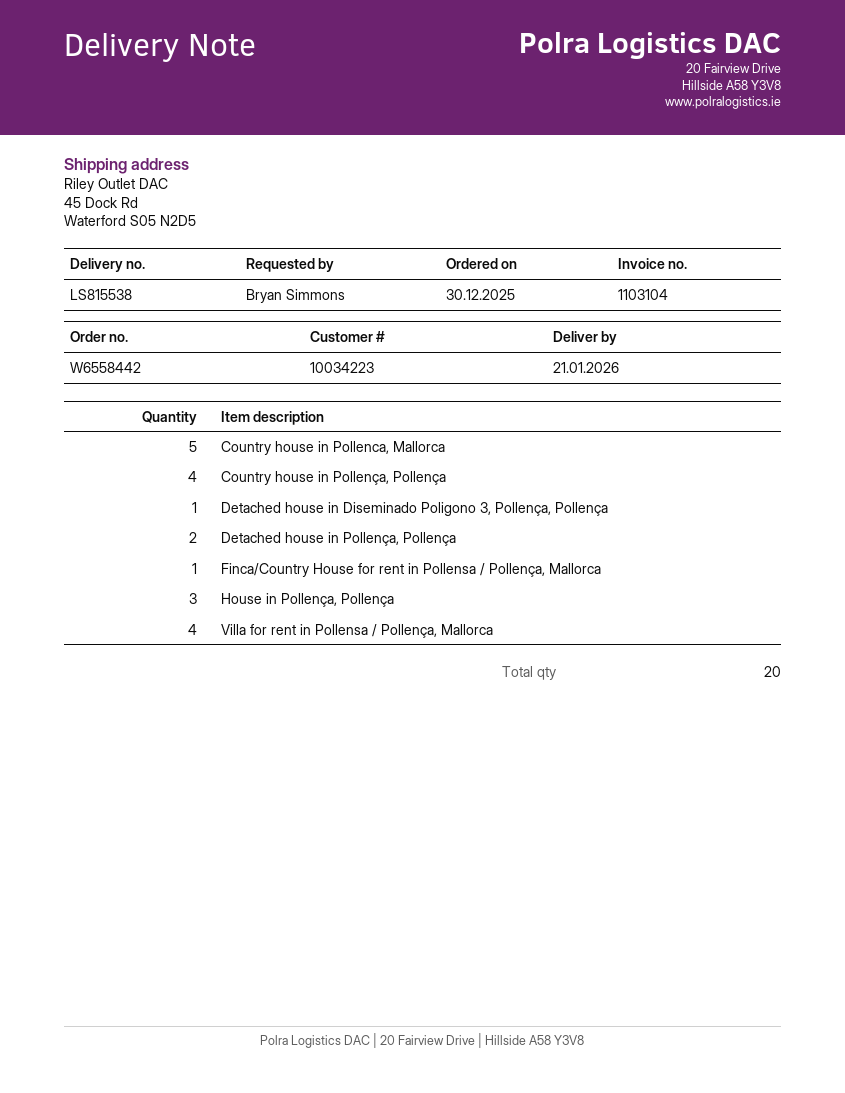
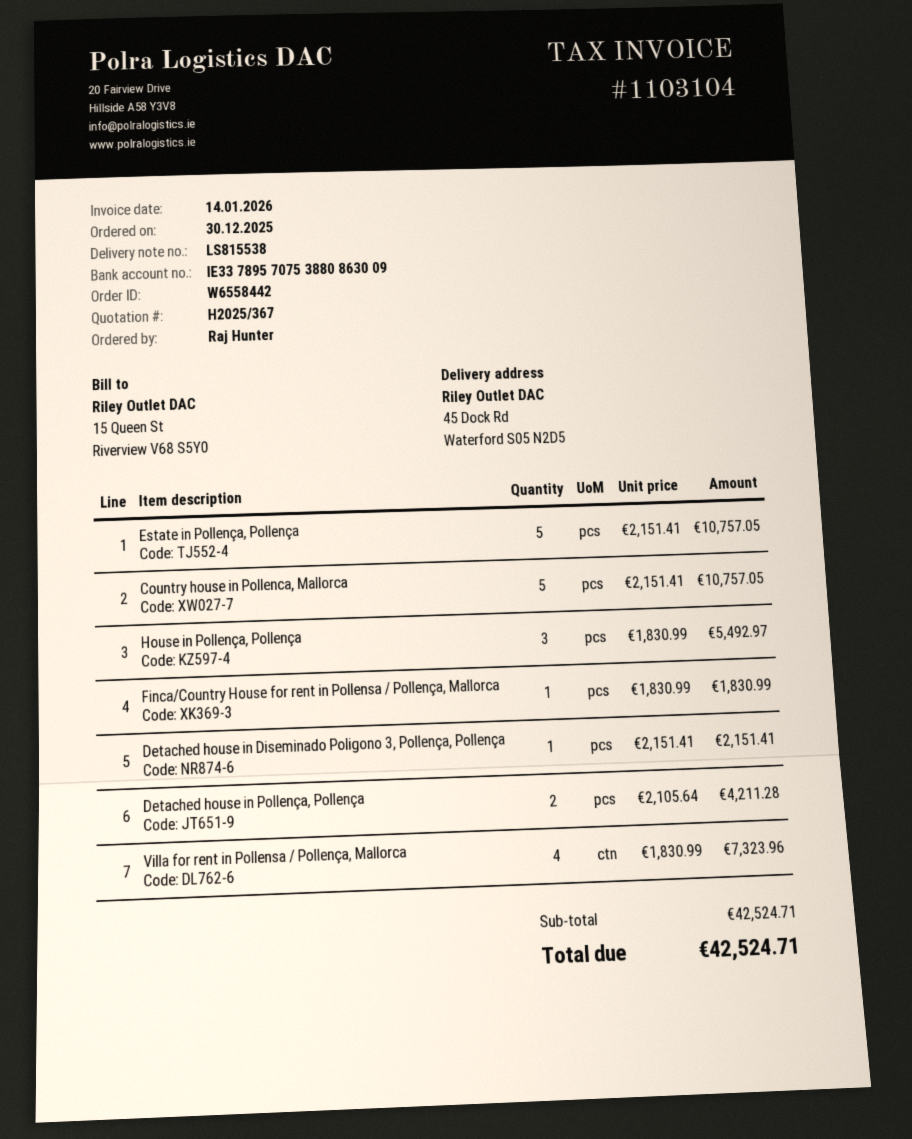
ordered by: Bryan Simmons -> Raj Hunter
Country house in Pollença, Pollença: 4 -> none
Estate in Pollença, Pollença: none -> 5

